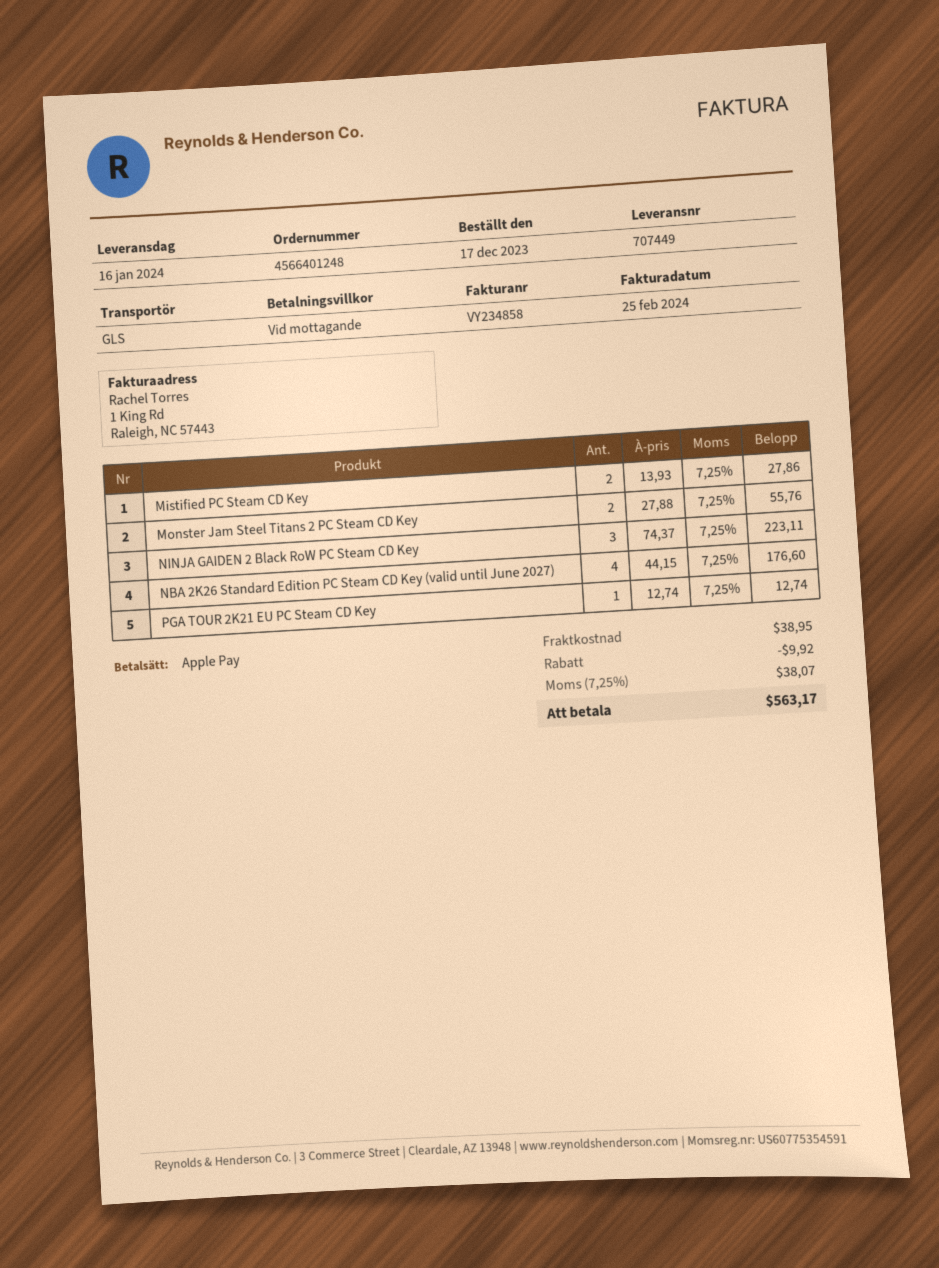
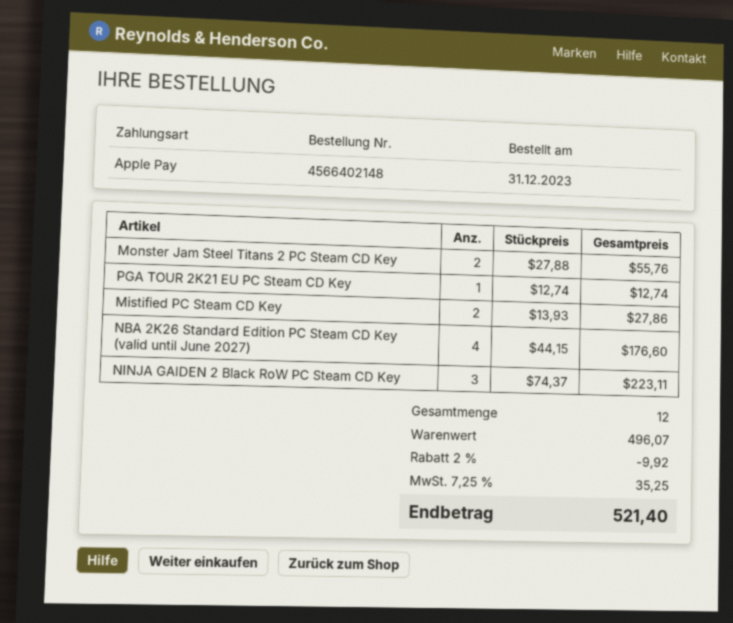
order number: 4566401248 -> 4566402148
order date: 2023-12-17 -> 2023-12-31
shipping: 38.95 -> none
tax: 7.25% = 38.07 -> 7.25% = 35.25
total: 563.17 -> 521.40

